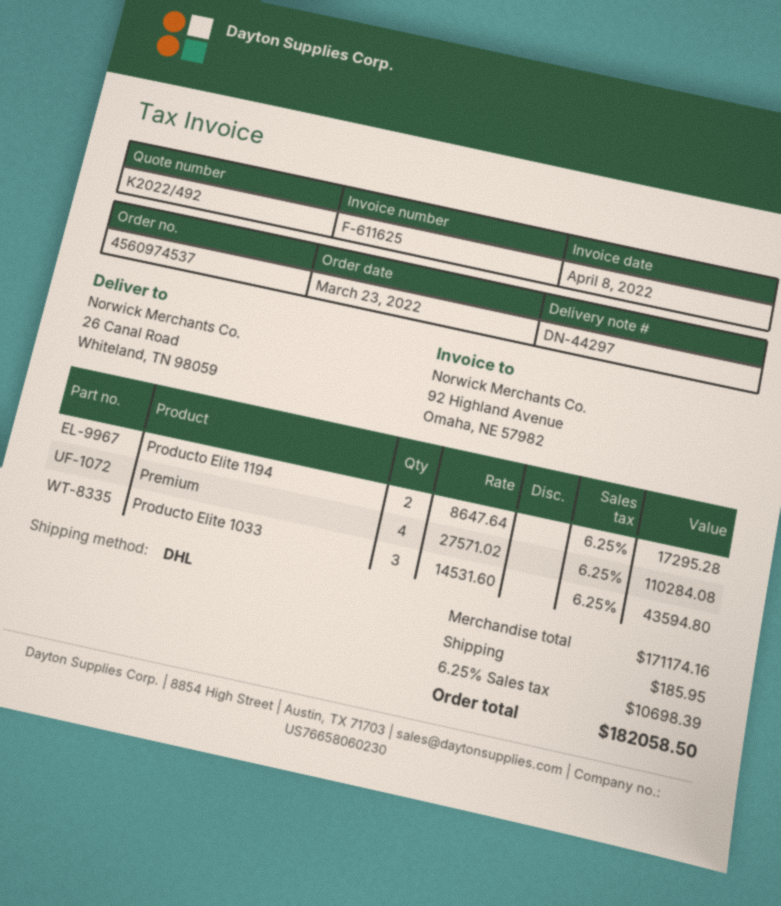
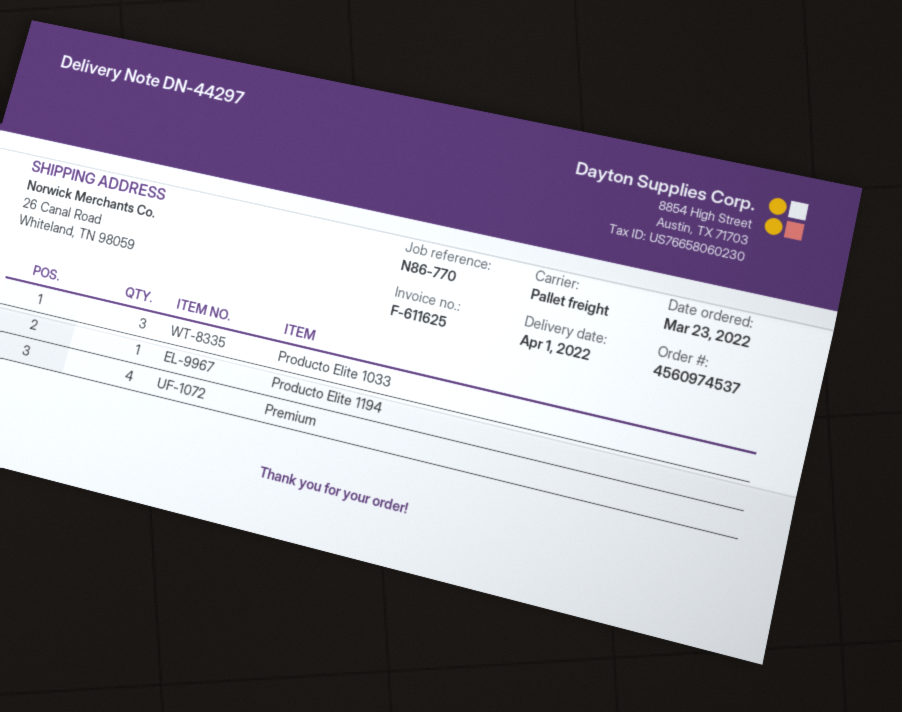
shipping method: DHL -> pallet freight
Producto Elite 1194: 2 -> 1

